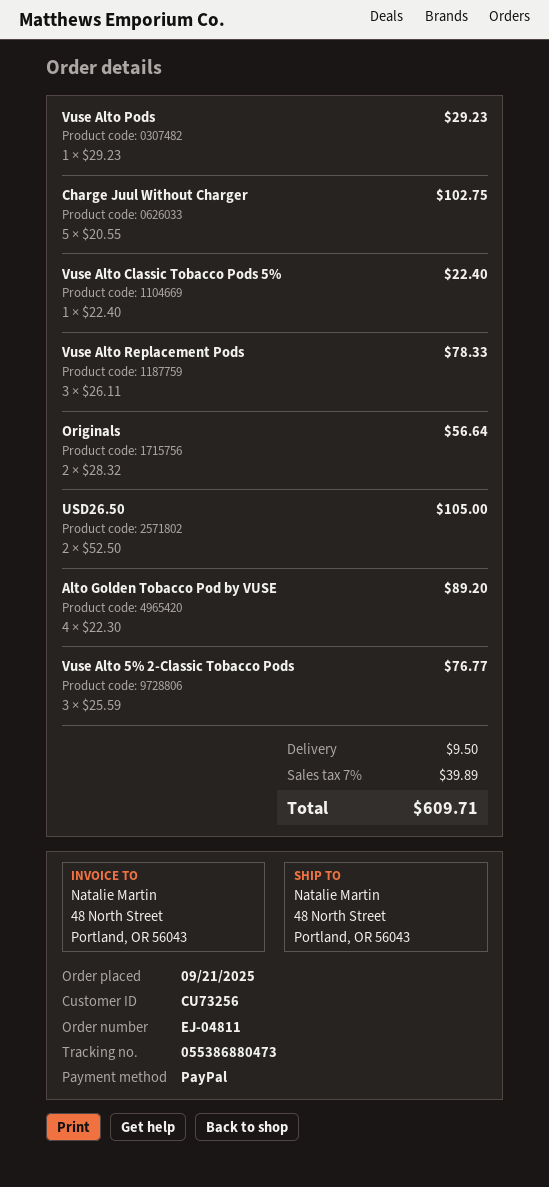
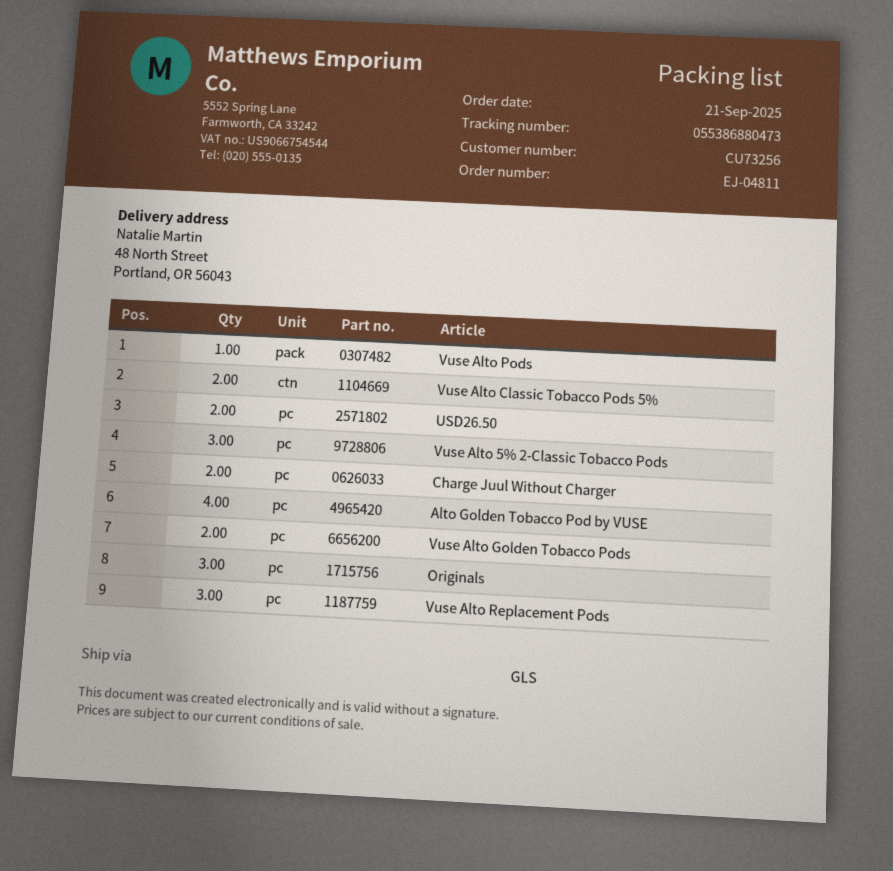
Charge Juul Without Charger: 5 -> 2
Vuse Alto Classic Tobacco Pods 5%: 1 -> 2
Originals: 2 -> 3
Vuse Alto Golden Tobacco Pods: none -> 2

